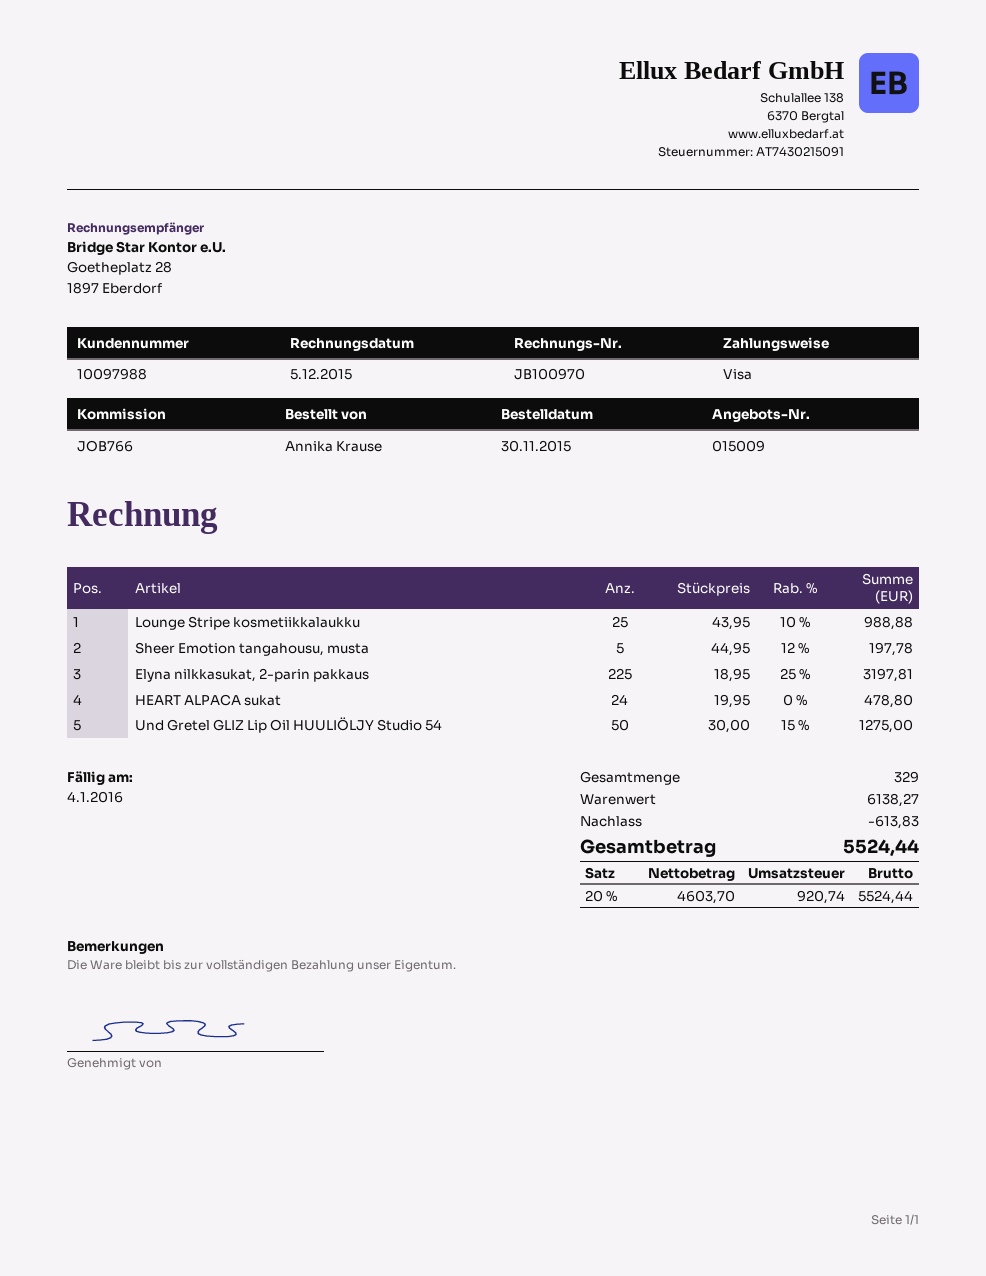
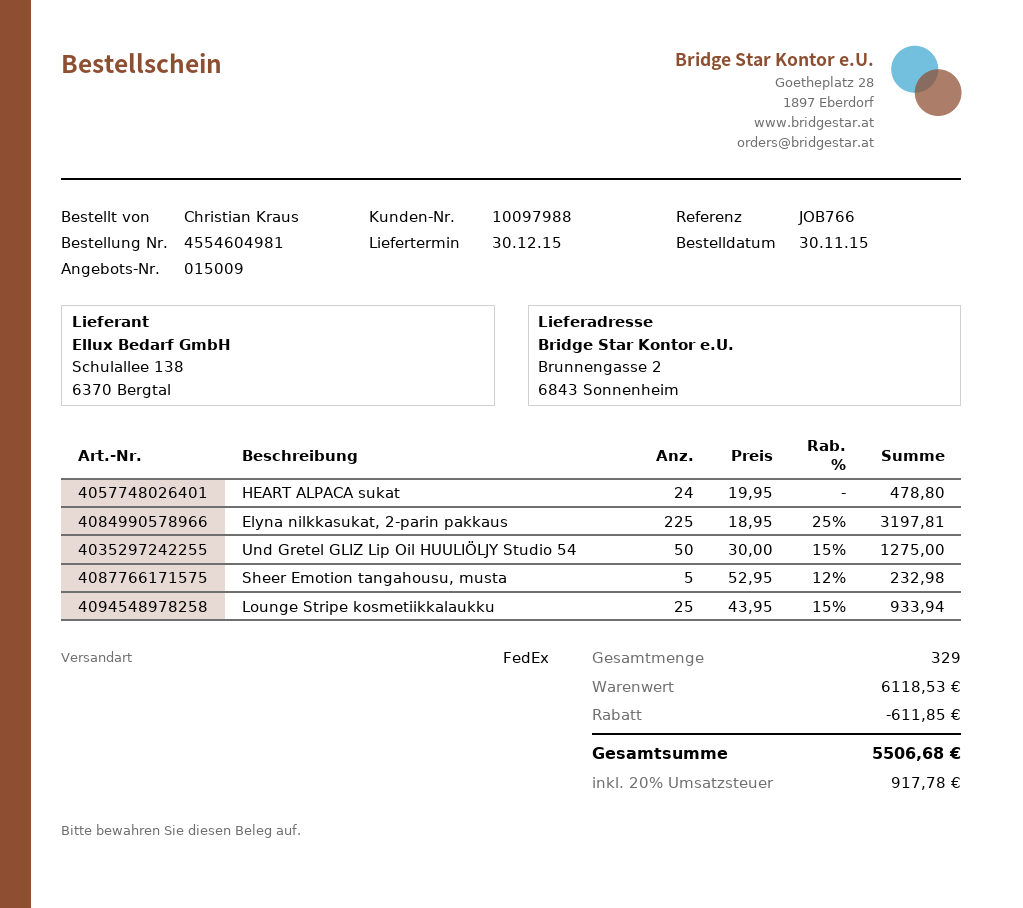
ordered by: Annika Krause -> Christian Kraus
Lounge Stripe kosmetiikkalaukku: 25 x 43.95 - 10% = 988.88 -> 25 x 43.95 - 15% = 933.94
Sheer Emotion tangahousu, musta: 5 x 44.95 - 12% = 197.78 -> 5 x 52.95 - 12% = 232.98
subtotal: 6138.27 -> 6118.53
discount: 613.83 -> 611.85
tax: 20% = 920.74 -> 20% = 917.78
total: 5524.44 -> 5506.68

